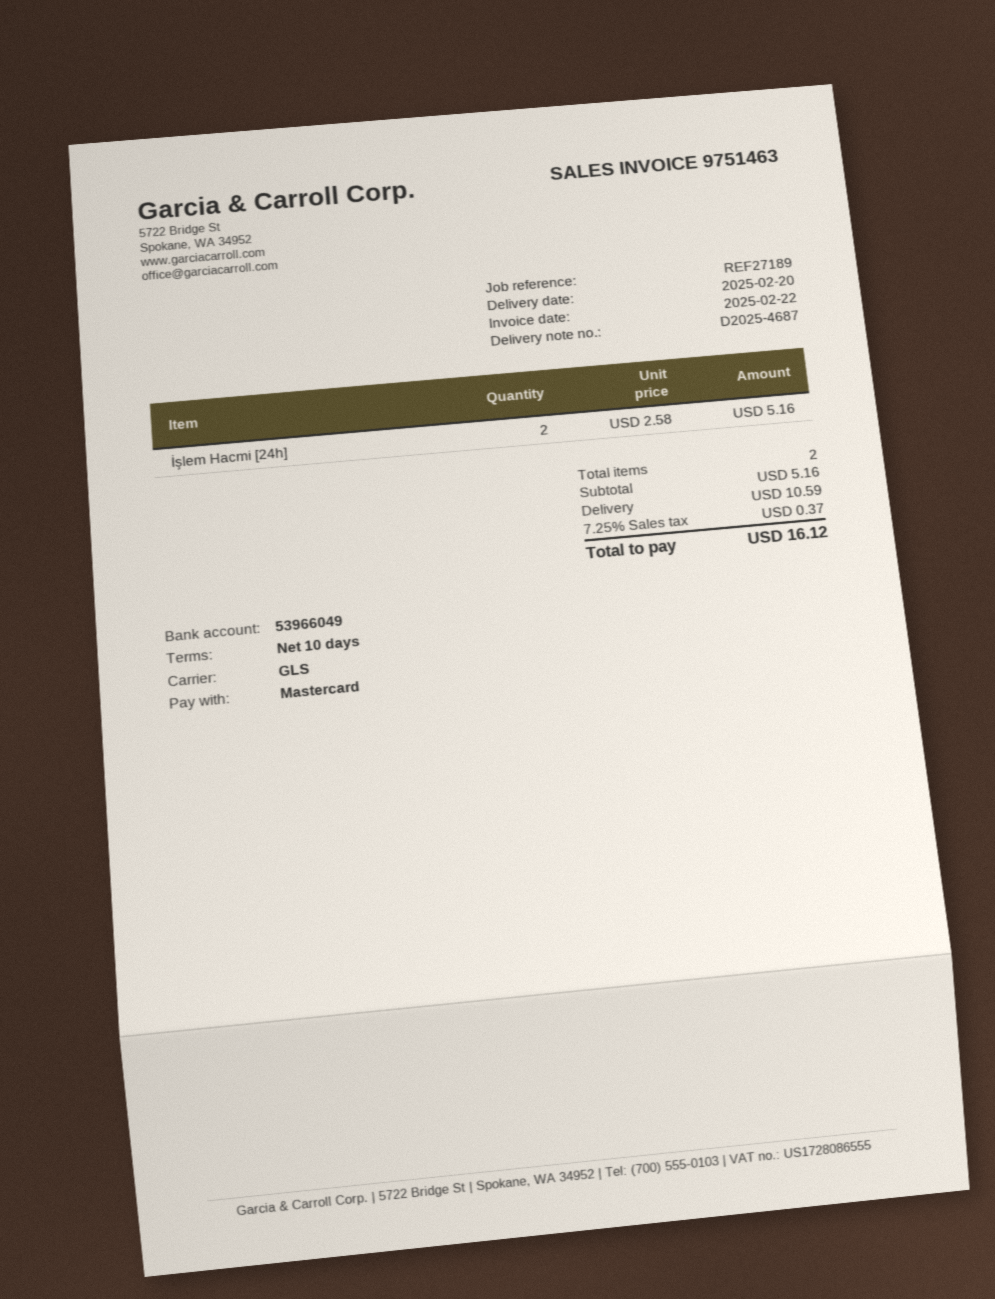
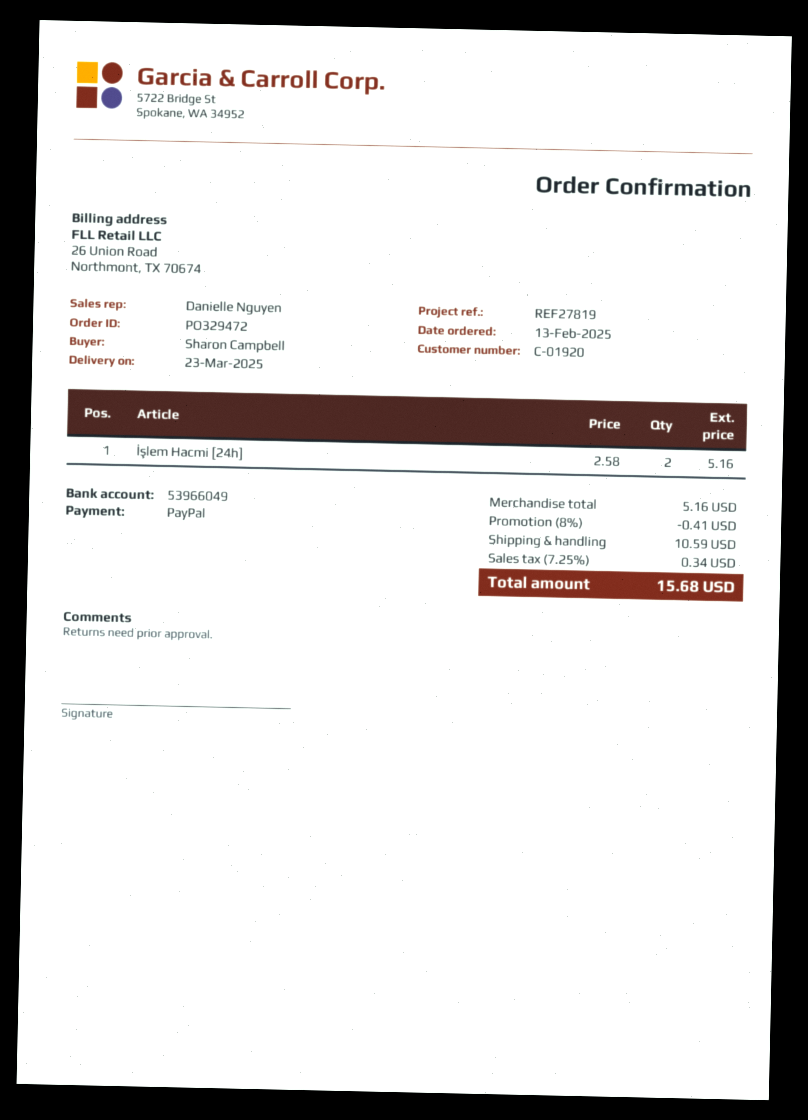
delivery date: 2025-02-20 -> 2025-03-23
reference: REF27189 -> REF27819
payment method: Mastercard -> PayPal
discount: none -> 8% = 0.41
tax: 7.25% = 0.37 -> 7.25% = 0.34
total: 16.12 -> 15.68

